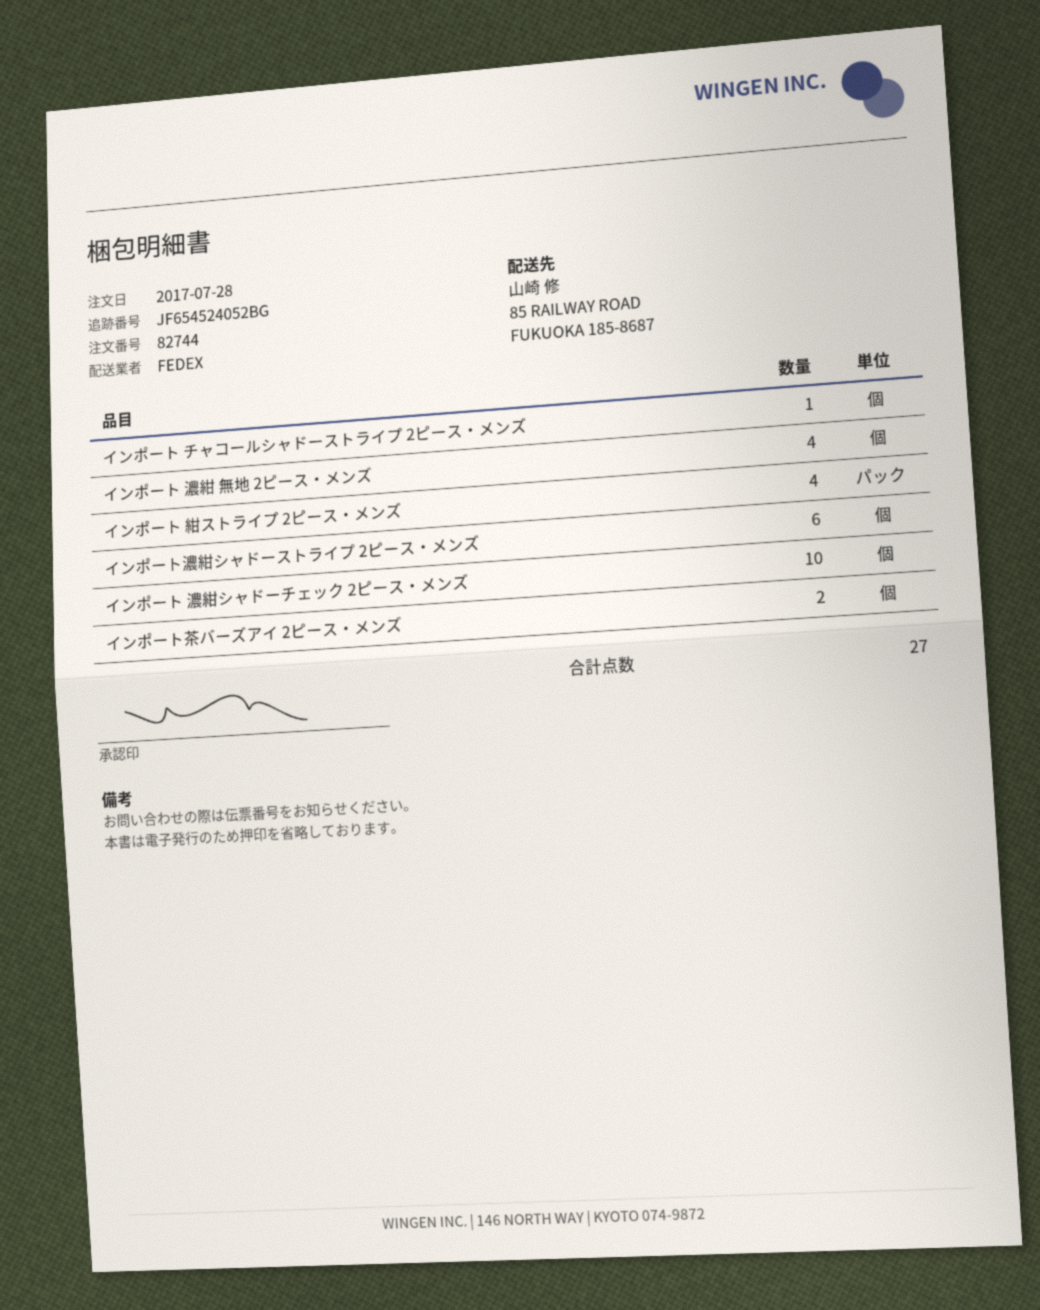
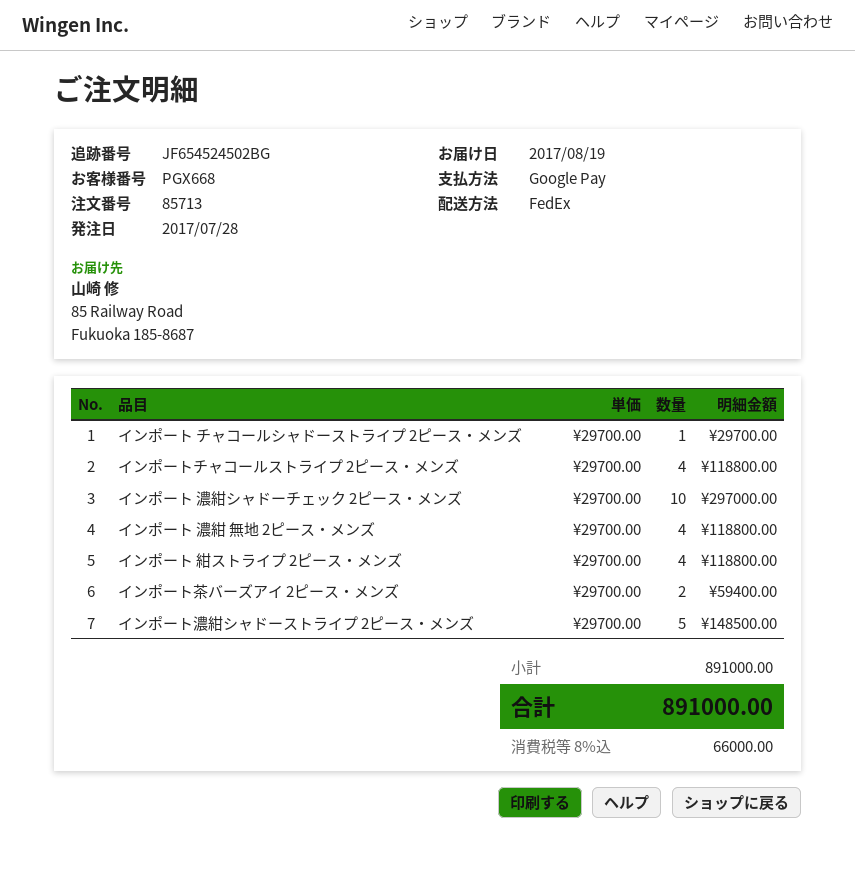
order number: 82744 -> 85713
tracking number: JF654524052BG -> JF654524502BG
インポート濃紺シャドーストライプ 2ピース・メンズ: 6 -> 5
インポートチャコールストライプ 2ピース・メンズ: none -> 4

